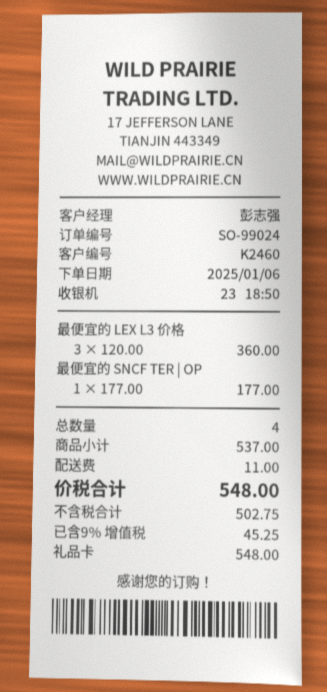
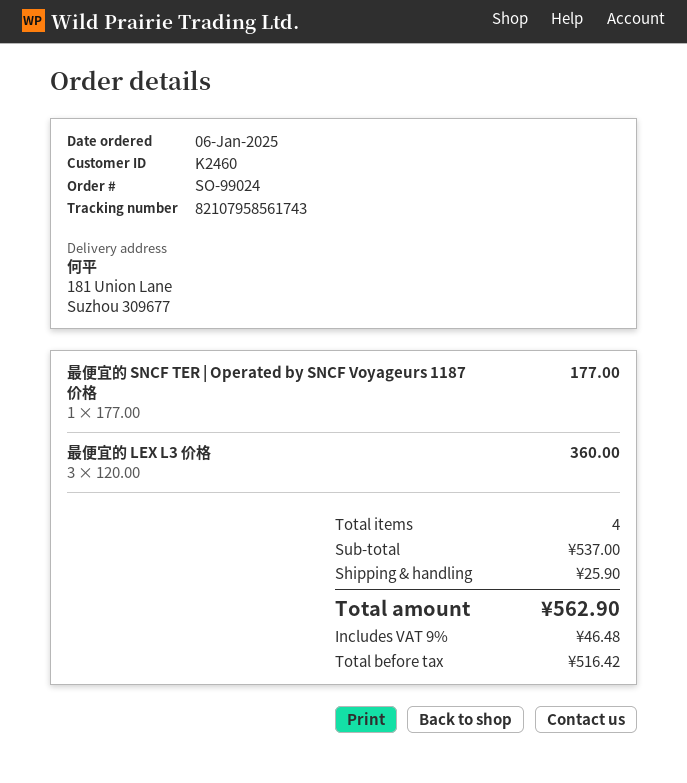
shipping: 11.00 -> 25.90
net: 502.75 -> 516.42
tax: 9% = 45.25 -> 9% = 46.48
total: 548.00 -> 562.90

